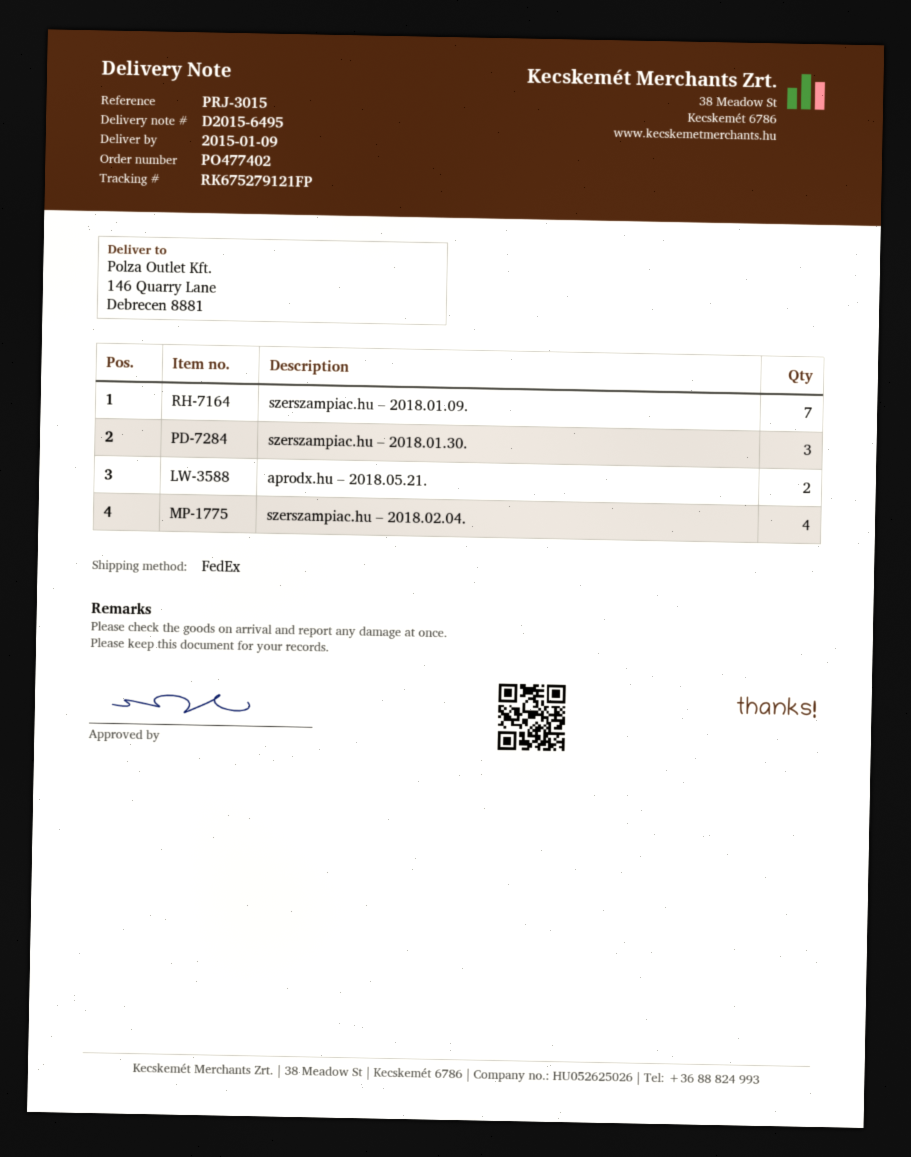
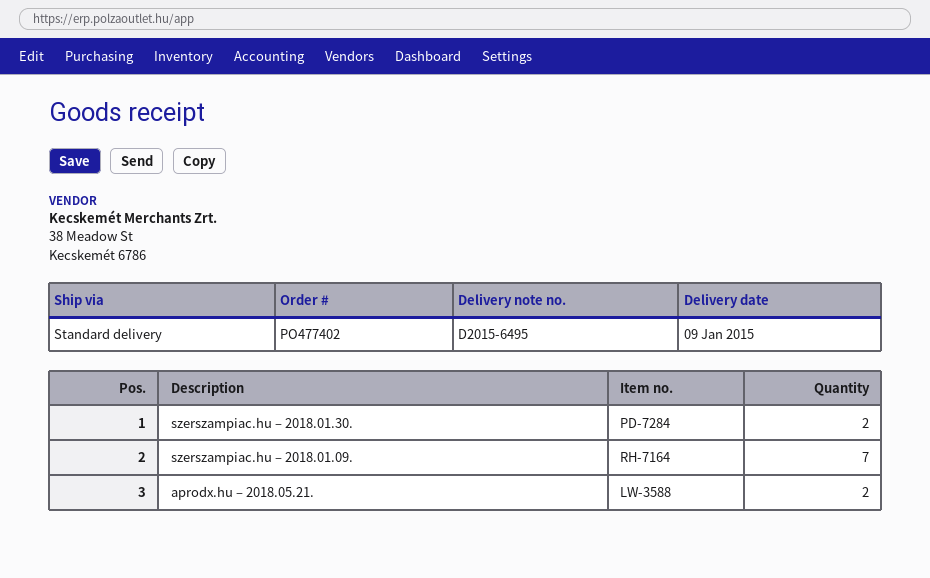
shipping method: FedEx -> standard
szerszampiac.hu – 2018.01.30.: 3 -> 2
szerszampiac.hu – 2018.02.04.: 4 -> none

